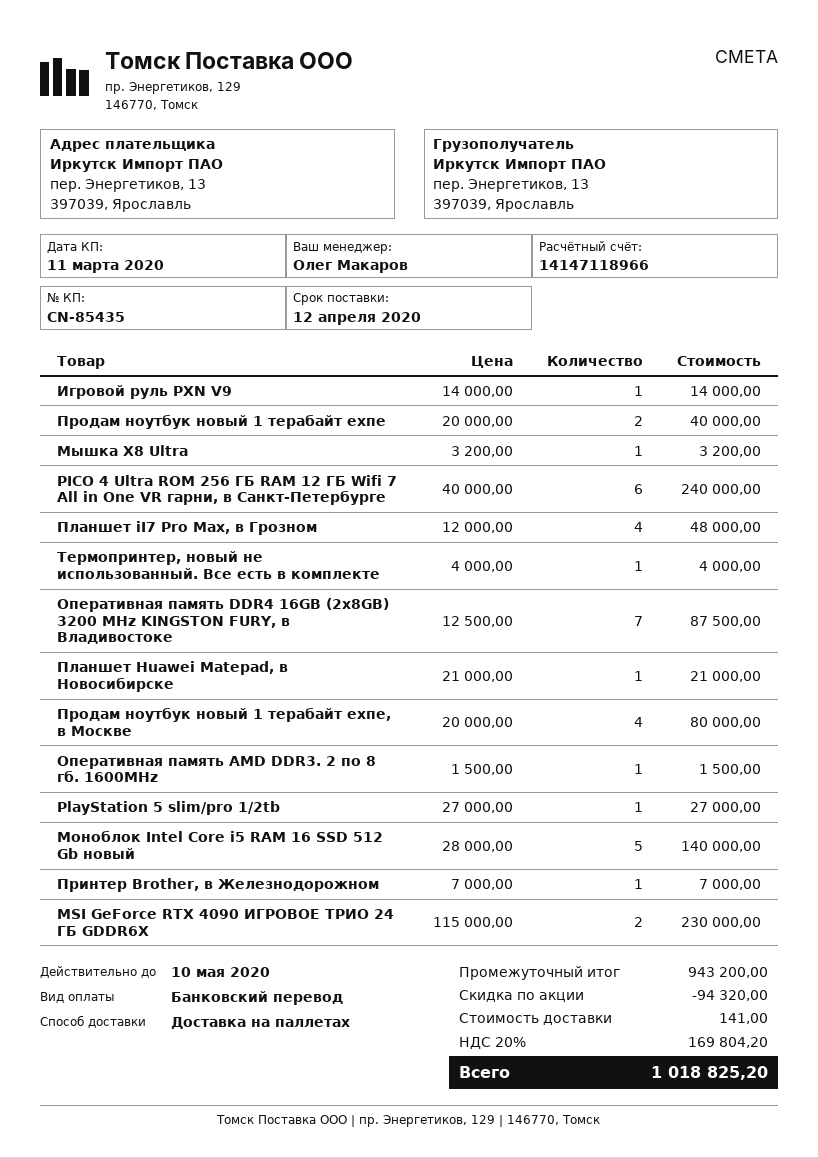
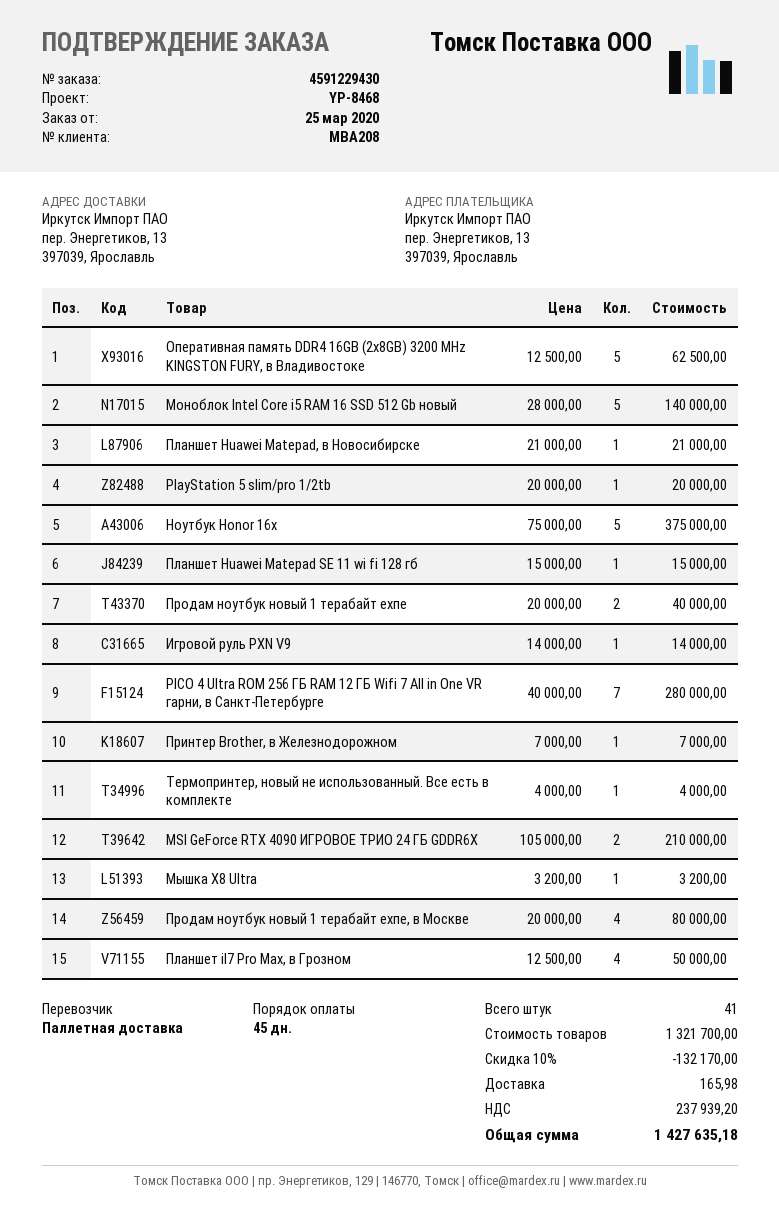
PICO 4 Ultra ROM 256 ГБ RAM 12 ГБ Wifi 7 All in One VR гарни, в Санкт-Петербурге: 6 x 40000.00 = 240000.00 -> 7 x 40000.00 = 280000.00
Планшет iI7 Pro Max, в Грозном: 4 x 12000.00 = 48000.00 -> 4 x 12500.00 = 50000.00
Оперативная память DDR4 16GB (2x8GB) 3200 MHz KINGSTON FURY, в Владивостоке: 7 x 12500.00 = 87500.00 -> 5 x 12500.00 = 62500.00
Оперативная память AMD DDR3. 2 по 8 гб. 1600MHz: 1 x 1500.00 = 1500.00 -> none
PlayStation 5 slim/pro 1/2tb: 1 x 27000.00 = 27000.00 -> 1 x 20000.00 = 20000.00
MSI GeForce RTX 4090 ИГРОВОЕ ТРИО 24 ГБ GDDR6X: 2 x 115000.00 = 230000.00 -> 2 x 105000.00 = 210000.00
Ноутбук Honor 16x: none -> 5 x 75000.00 = 375000.00
Планшет Huawei Matepad SE 11 wi fi 128 гб: none -> 1 x 15000.00 = 15000.00
subtotal: 943200.00 -> 1321700.00
discount: 94320.00 -> 132170.00
shipping: 141.00 -> 165.98
tax: 169804.20 -> 237939.20
total: 1018825.20 -> 1427635.18

